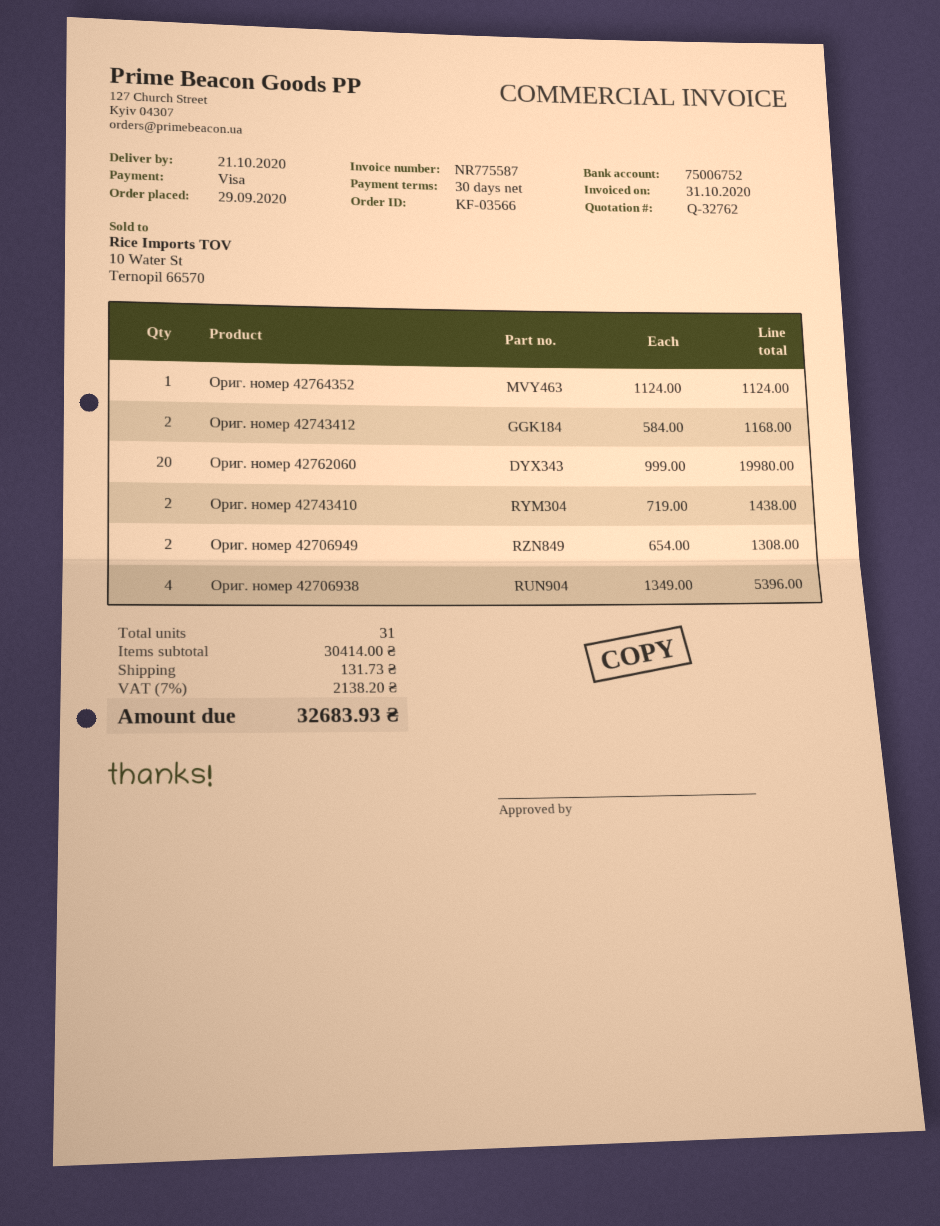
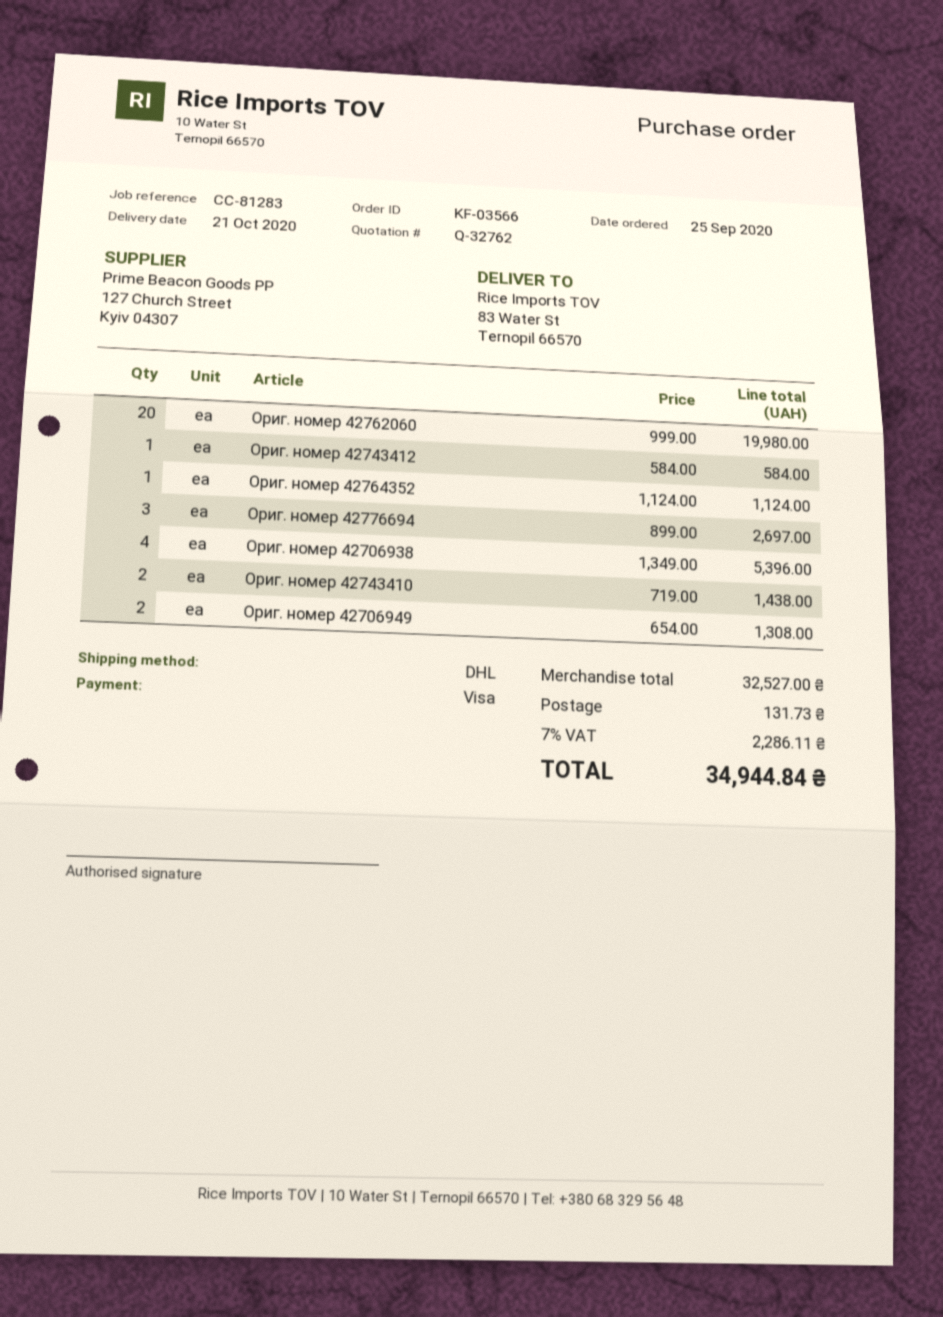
order date: 2020-09-29 -> 2020-09-25
Ориг. номер 42743412: 2 x 584.00 = 1168.00 -> 1 x 584.00 = 584.00
Ориг. номер 42776694: none -> 3 x 899.00 = 2697.00
subtotal: 30414.00 -> 32527.00
tax: 7% = 2138.20 -> 7% = 2286.11
total: 32683.93 -> 34944.84

